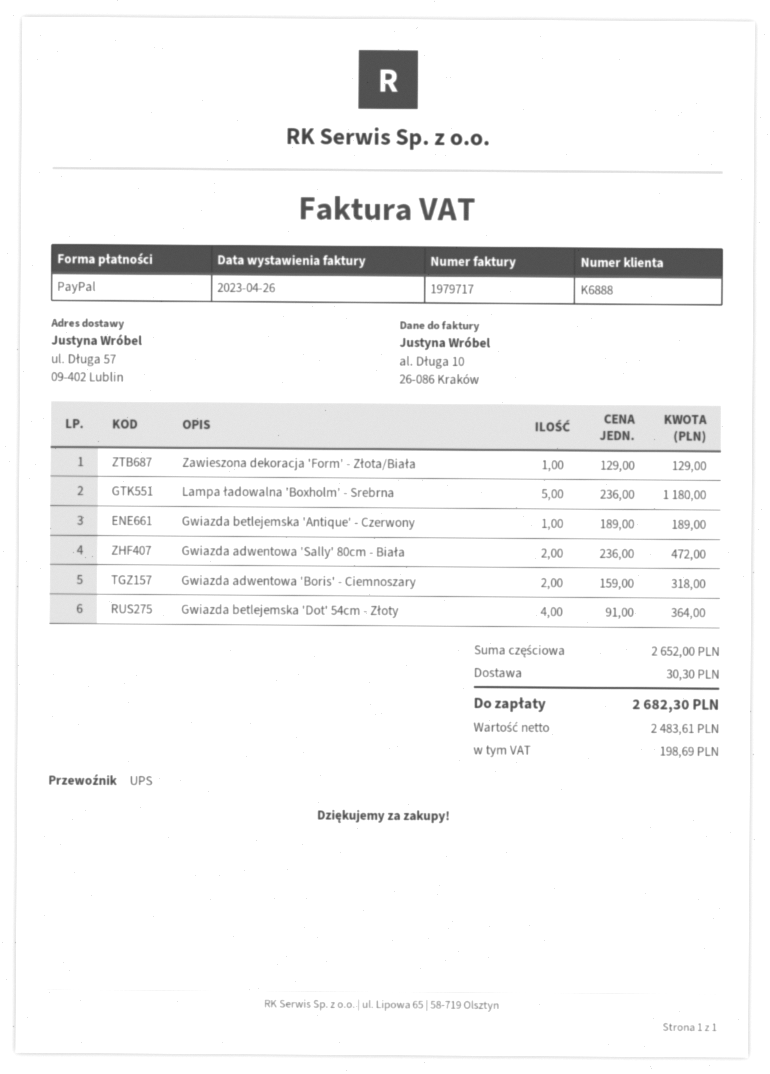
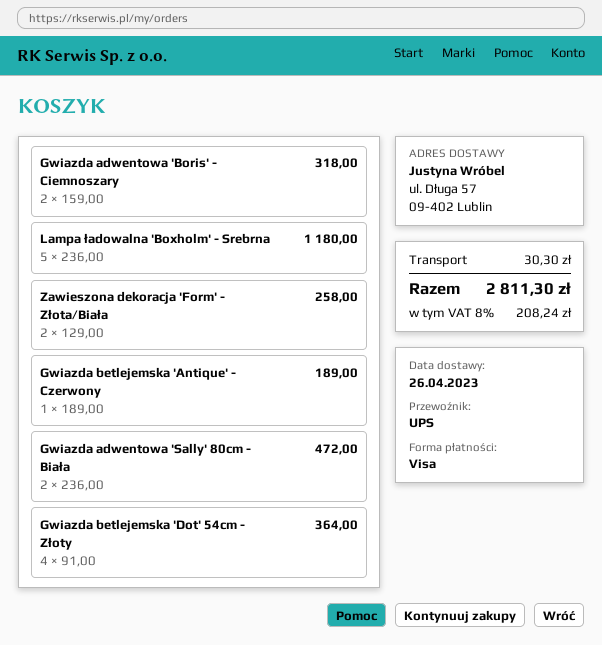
payment method: PayPal -> Visa
Zawieszona dekoracja 'Form' - Złota/Biała: 1 x 129.00 = 129.00 -> 2 x 129.00 = 258.00
tax: 198.69 -> 208.24
total: 2682.30 -> 2811.30

